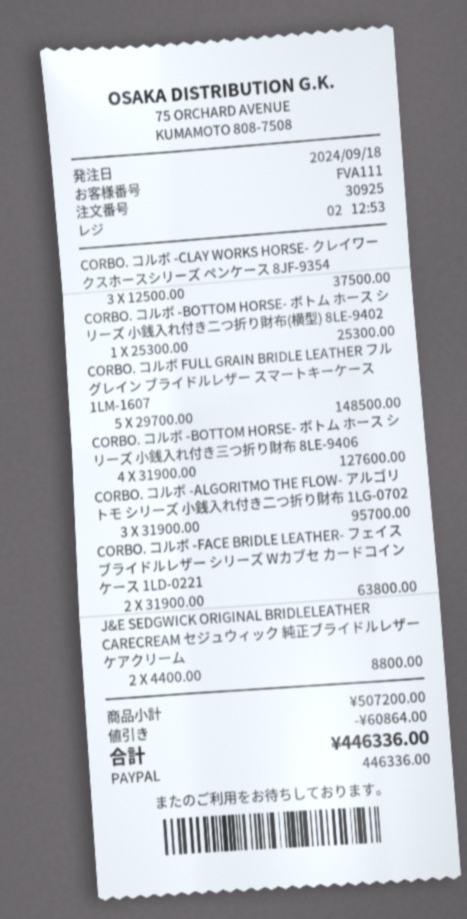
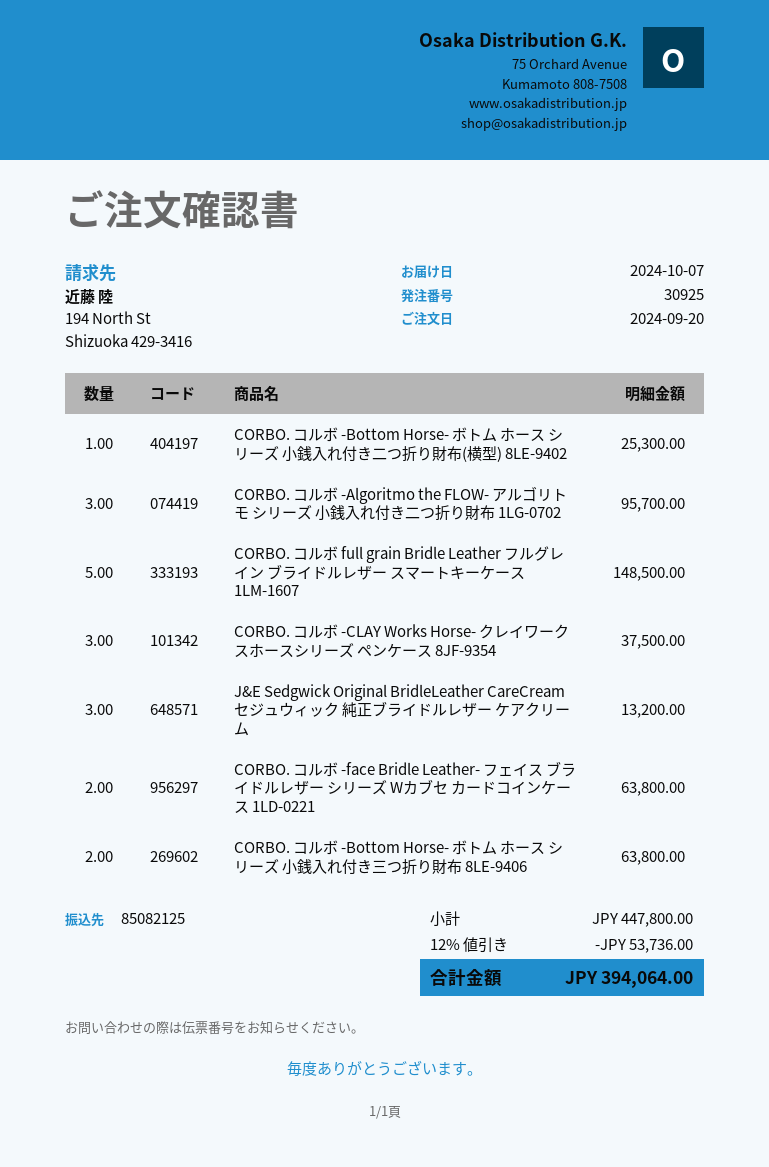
order date: 2024-09-18 -> 2024-09-20
CORBO. コルボ -BOTTOM HORSE- ボトム ホース シリーズ 小銭入れ付き三つ折り財布 8LE-9406: 4 for 127600.00 -> 2 for 63800.00
J&E SEDGWICK ORIGINAL BRIDLELEATHER CARECREAM セジュウィック 純正ブライドルレザー ケアクリーム: 2 for 8800.00 -> 3 for 13200.00
subtotal: 507200.00 -> 447800.00
discount: 60864.00 -> 53736.00
total: 446336.00 -> 394064.00

